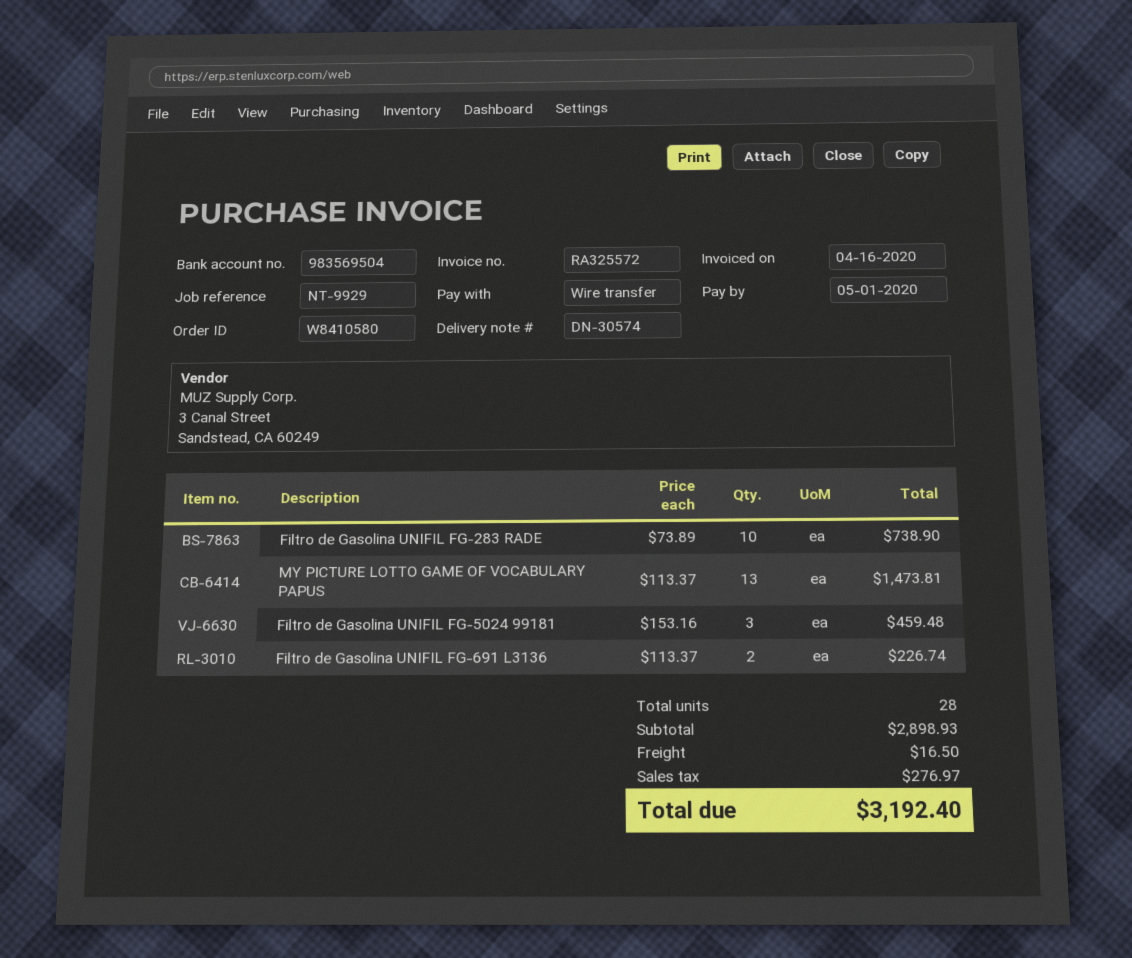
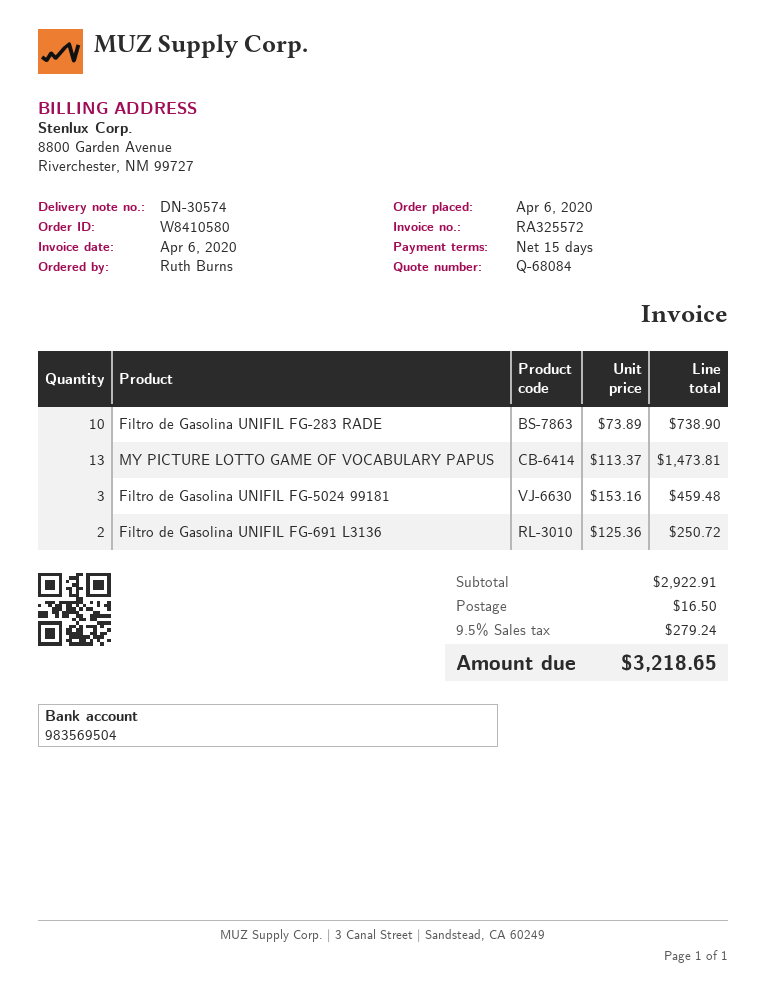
invoice date: 2020-04-16 -> 2020-04-06
Filtro de Gasolina UNIFIL FG-691 L3136: 2 x 113.37 = 226.74 -> 2 x 125.36 = 250.72
subtotal: 2898.93 -> 2922.91
tax: 276.97 -> 279.24
total: 3192.40 -> 3218.65

